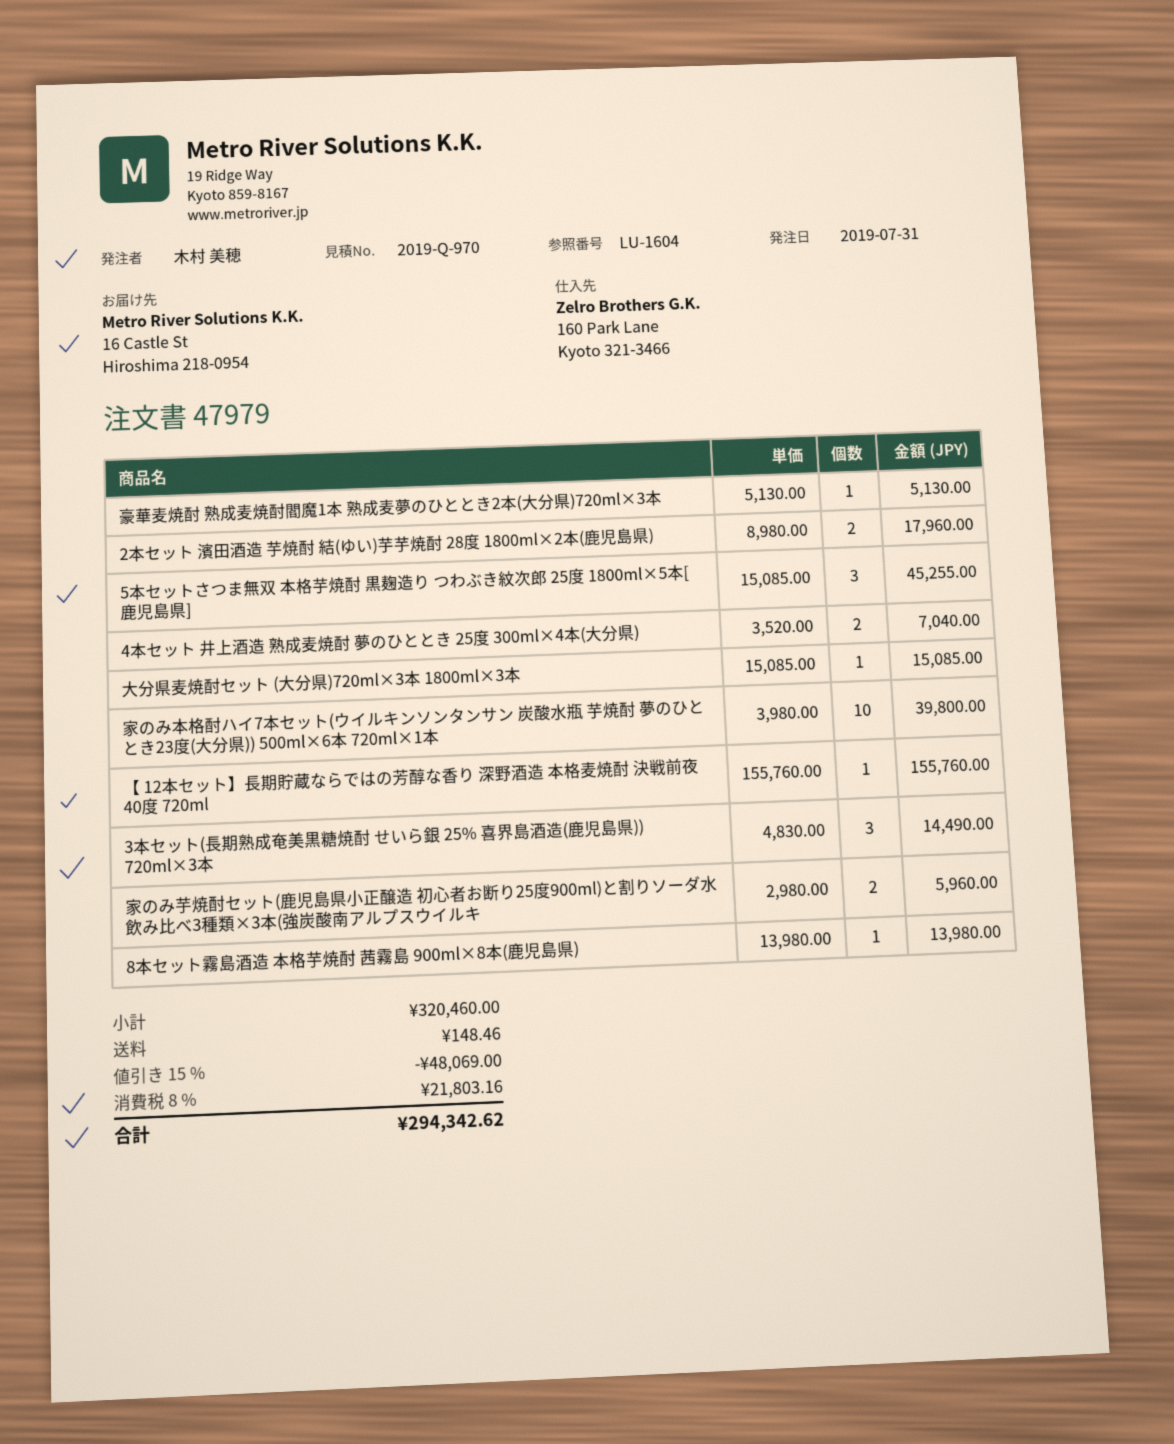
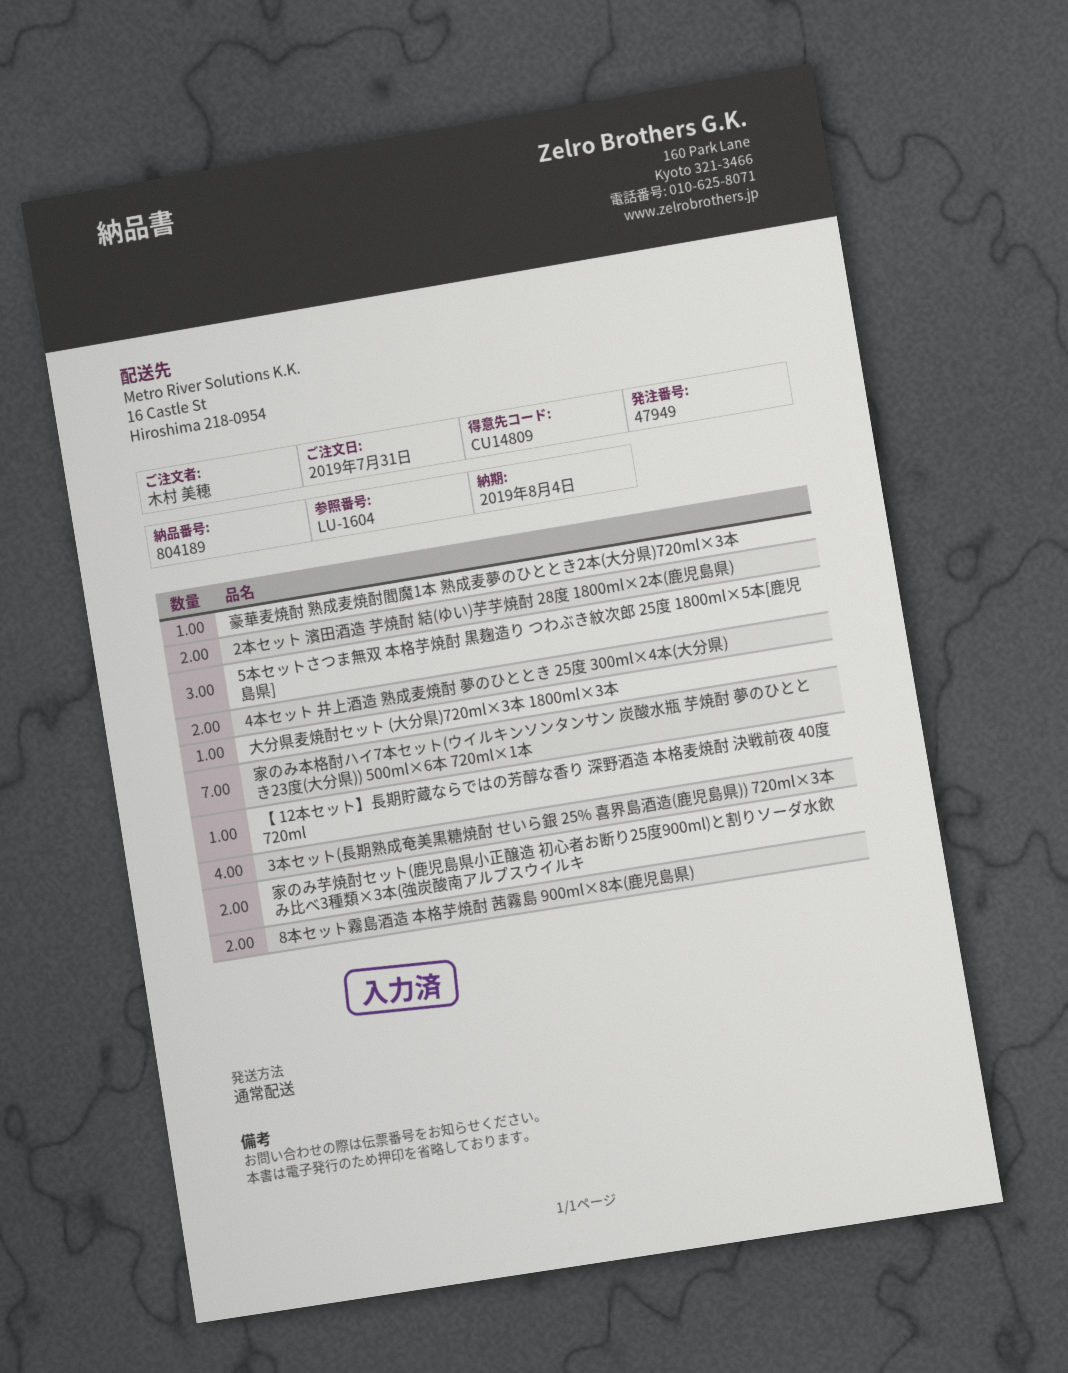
order number: 47979 -> 47949
家のみ本格酎ハイ7本セット(ウイルキンソンタンサン 炭酸水瓶 芋焼酎 夢のひととき23度(大分県)) 500ml×6本 720ml×1本: 10 -> 7
3本セット(長期熟成奄美黒糖焼酎 せいら銀 25% 喜界島酒造(鹿児島県)) 720ml×3本: 3 -> 4
8本セット霧島酒造 本格芋焼酎 茜霧島 900ml×8本(鹿児島県): 1 -> 2

